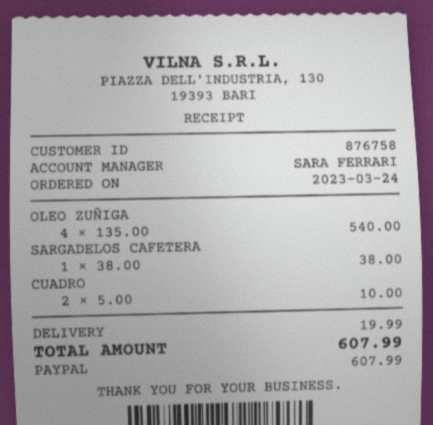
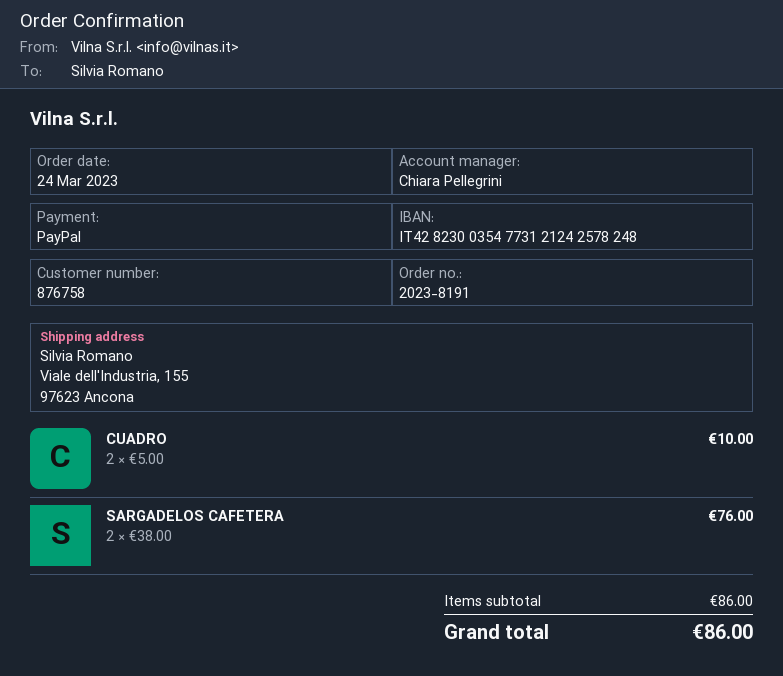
sales rep: SARA FERRARI -> Chiara Pellegrini
OLEO ZUÑIGA: 4 x 135.00 = 540.00 -> none
SARGADELOS CAFETERA: 1 x 38.00 = 38.00 -> 2 x 38.00 = 76.00
shipping: 19.99 -> none
total: 607.99 -> 86.00

